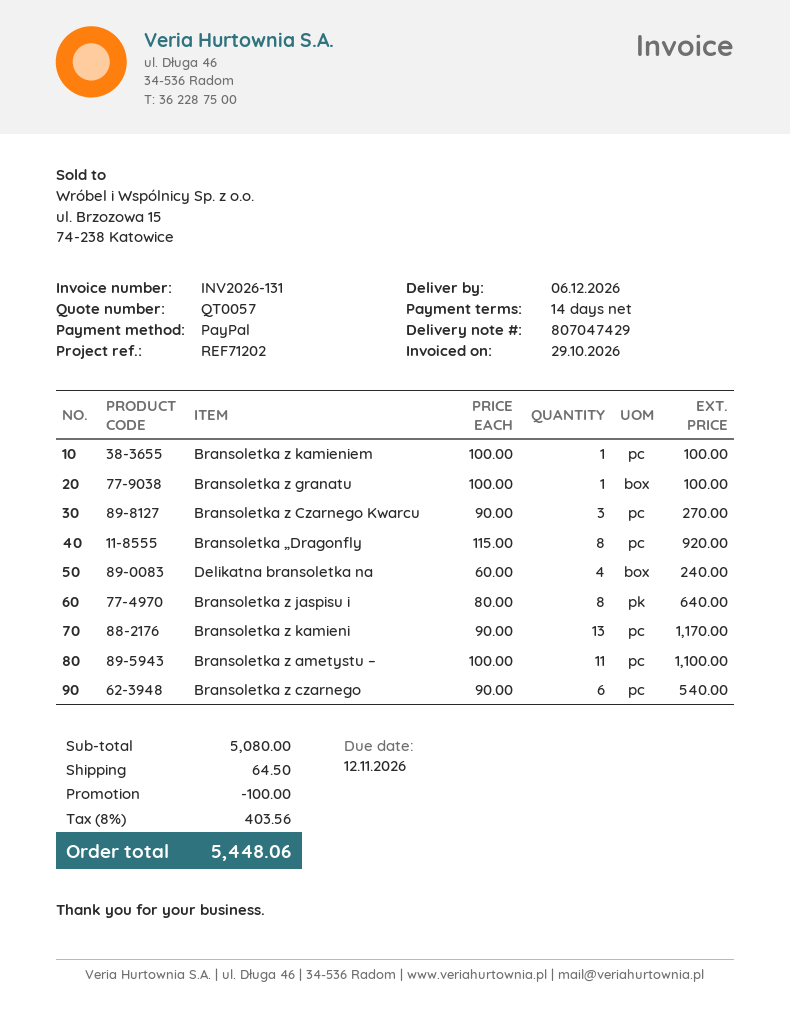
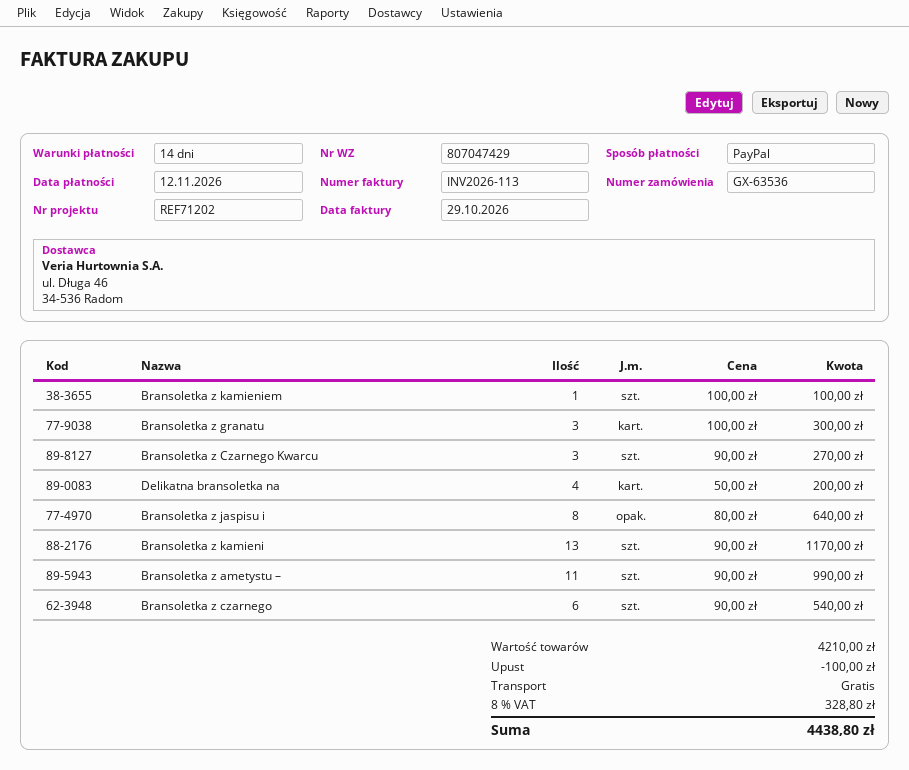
invoice number: INV2026-131 -> INV2026-113
Bransoletka z granatu: 1 x 100.00 = 100.00 -> 3 x 100.00 = 300.00
Bransoletka „Dragonfly: 8 x 115.00 = 920.00 -> none
Delikatna bransoletka na: 4 x 60.00 = 240.00 -> 4 x 50.00 = 200.00
Bransoletka z ametystu –: 11 x 100.00 = 1100.00 -> 11 x 90.00 = 990.00
subtotal: 5080.00 -> 4210.00
shipping: 64.50 -> 0.00
tax: 8% = 403.56 -> 8% = 328.80
total: 5448.06 -> 4438.80

